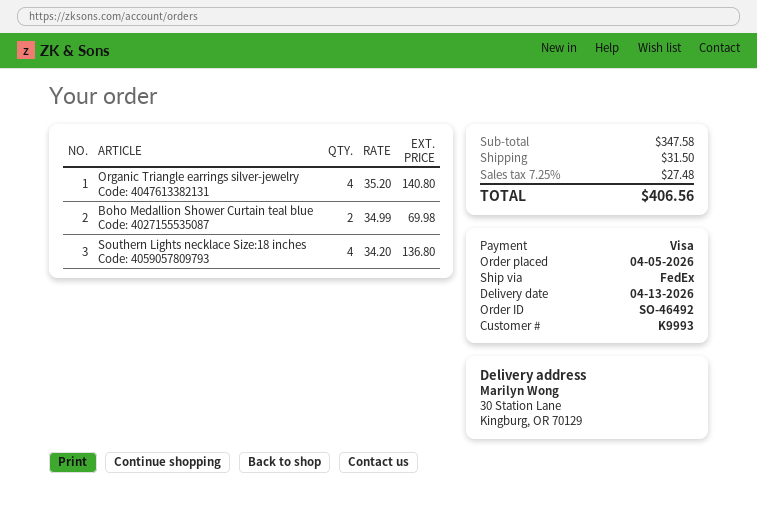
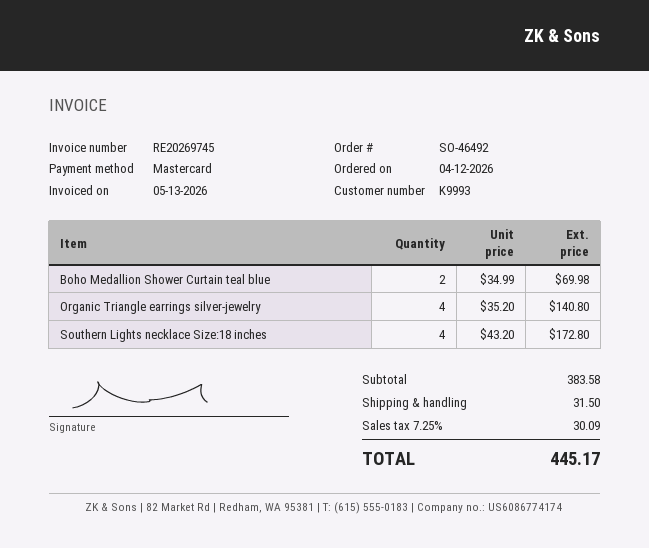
order date: 2026-04-05 -> 2026-04-12
payment method: Visa -> Mastercard
Southern Lights necklace Size:18 inches: 4 x 34.20 = 136.80 -> 4 x 43.20 = 172.80
subtotal: 347.58 -> 383.58
tax: 7.25% = 27.48 -> 7.25% = 30.09
total: 406.56 -> 445.17

